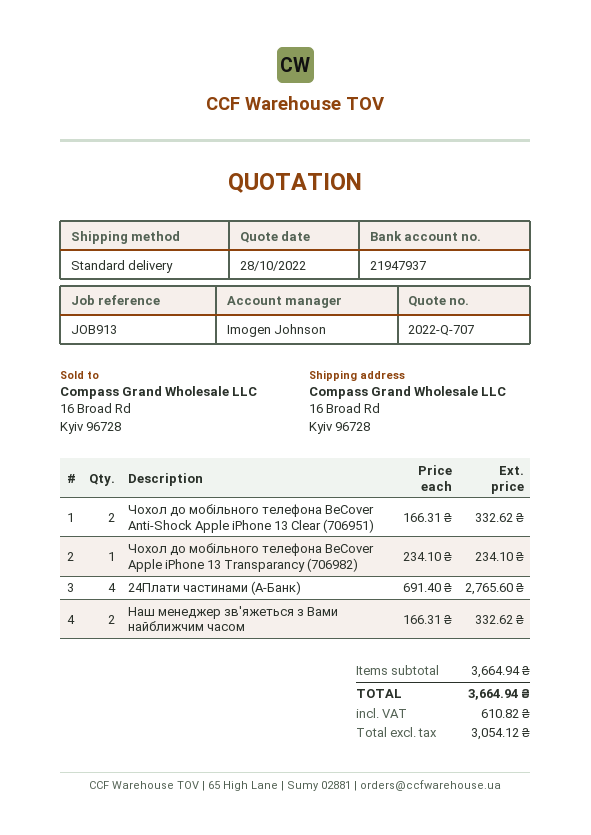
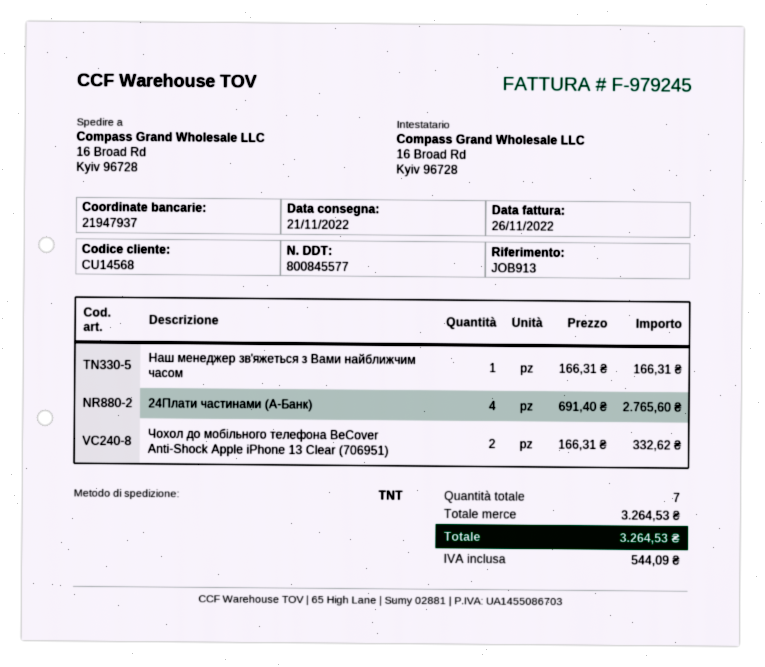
shipping method: standard -> TNT
Чохол до мобільного телефона BeCover Apple iPhone 13 Transparancy (706982): 1 x 234.10 = 234.10 -> none
Наш менеджер зв'яжеться з Вами найближчим часом: 2 x 166.31 = 332.62 -> 1 x 166.31 = 166.31
subtotal: 3664.94 -> 3264.53
tax: 610.82 -> 544.09
total: 3664.94 -> 3264.53

